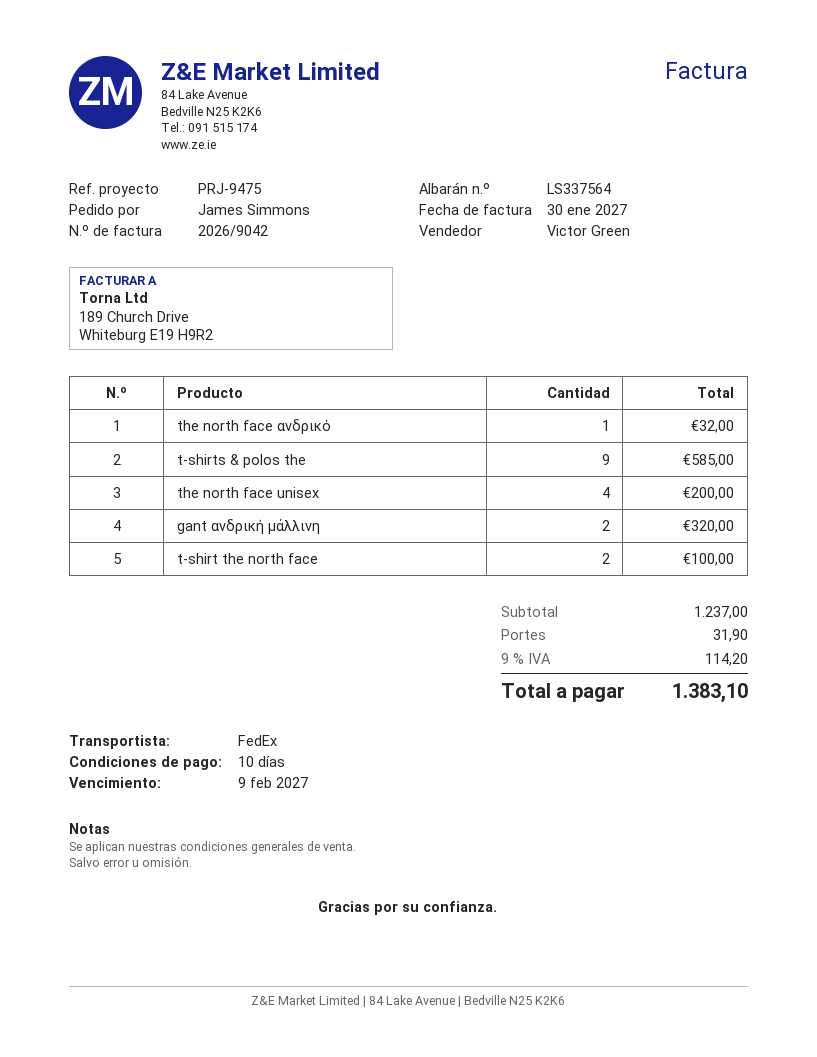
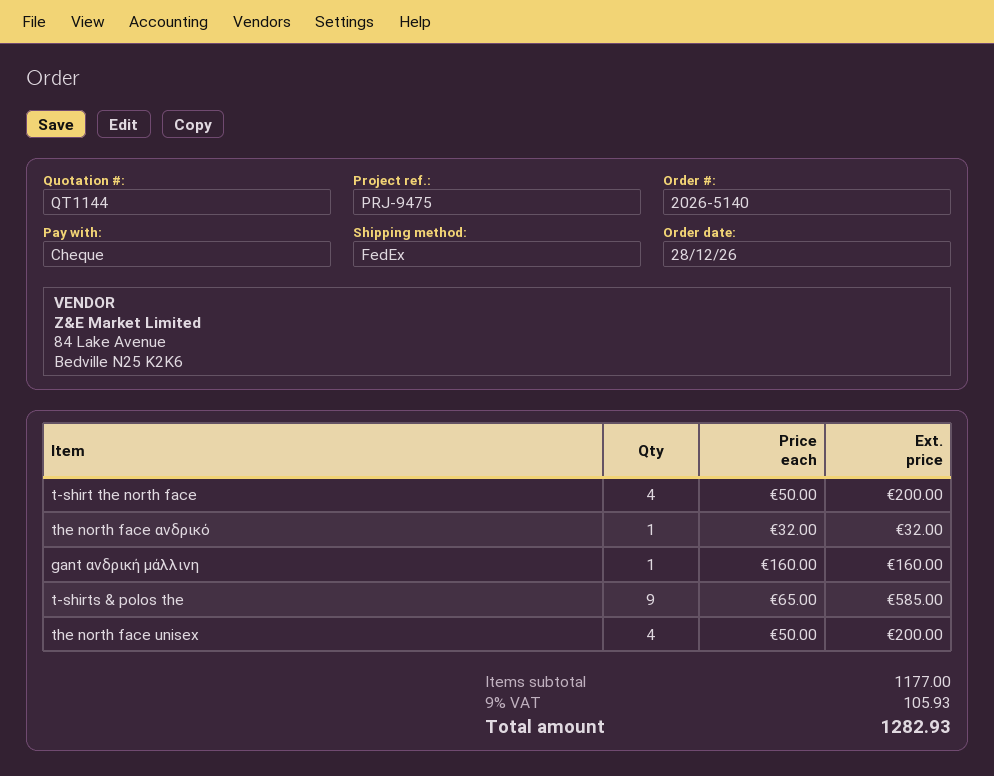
gant ανδρική μάλλινη: 2 for 320.00 -> 1 for 160.00
t-shirt the north face: 2 for 100.00 -> 4 for 200.00
subtotal: 1237.00 -> 1177.00
shipping: 31.90 -> none
tax: 9% = 114.20 -> 9% = 105.93
total: 1383.10 -> 1282.93

